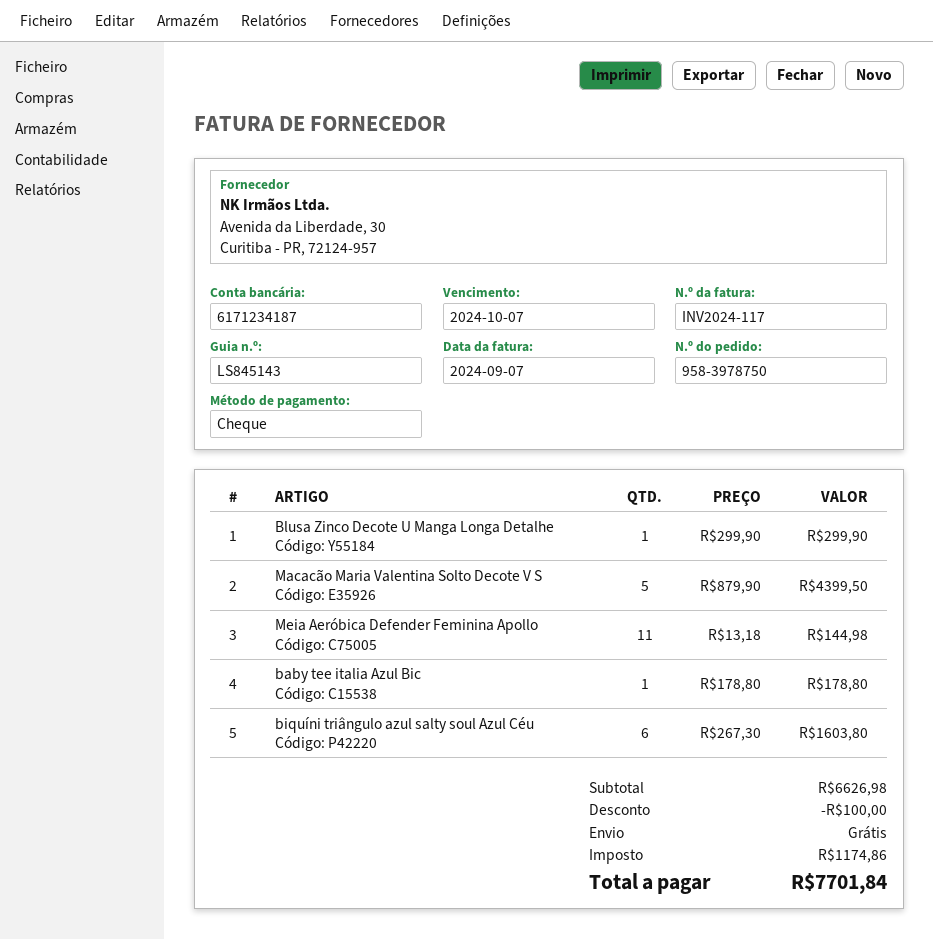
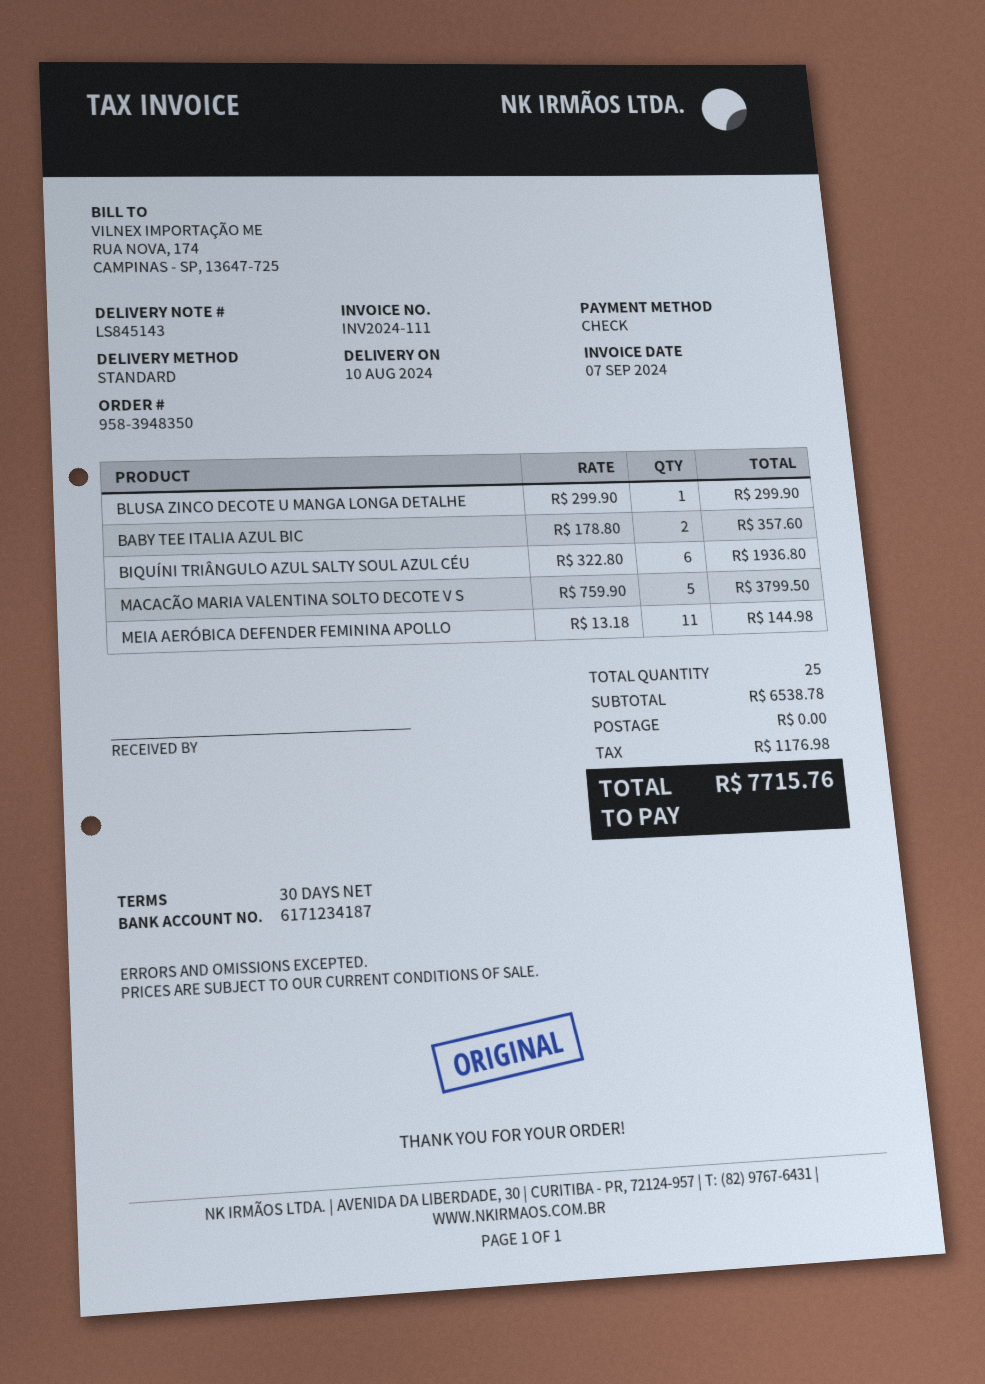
order number: 958-3978750 -> 958-3948350
invoice number: INV2024-117 -> INV2024-111
Macacão Maria Valentina Solto Decote V S: 5 x 879.90 = 4399.50 -> 5 x 759.90 = 3799.50
baby tee italia Azul Bic: 1 x 178.80 = 178.80 -> 2 x 178.80 = 357.60
biquíni triângulo azul salty soul Azul Céu: 6 x 267.30 = 1603.80 -> 6 x 322.80 = 1936.80
subtotal: 6626.98 -> 6538.78
discount: 100.00 -> none
tax: 1174.86 -> 1176.98
total: 7701.84 -> 7715.76

